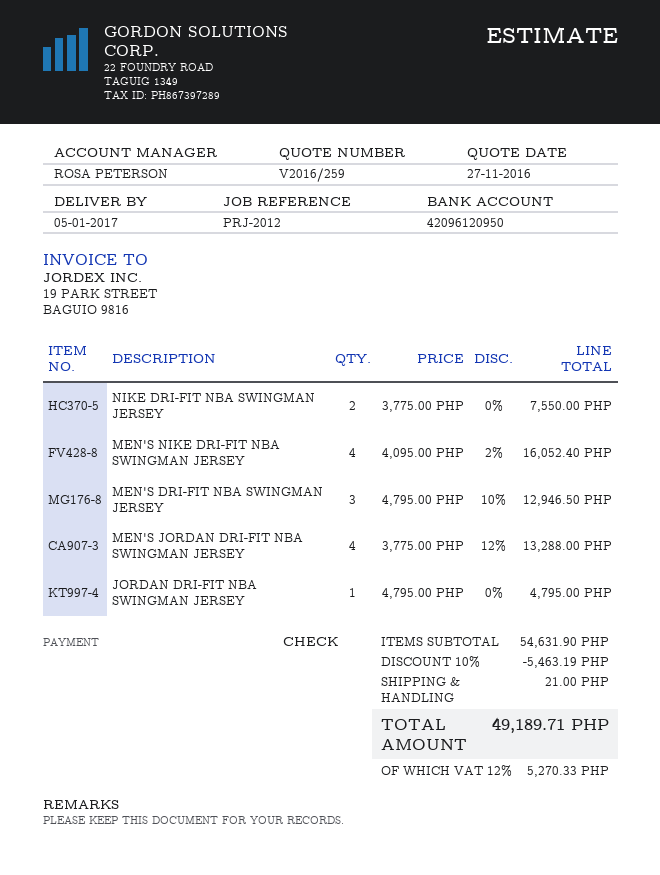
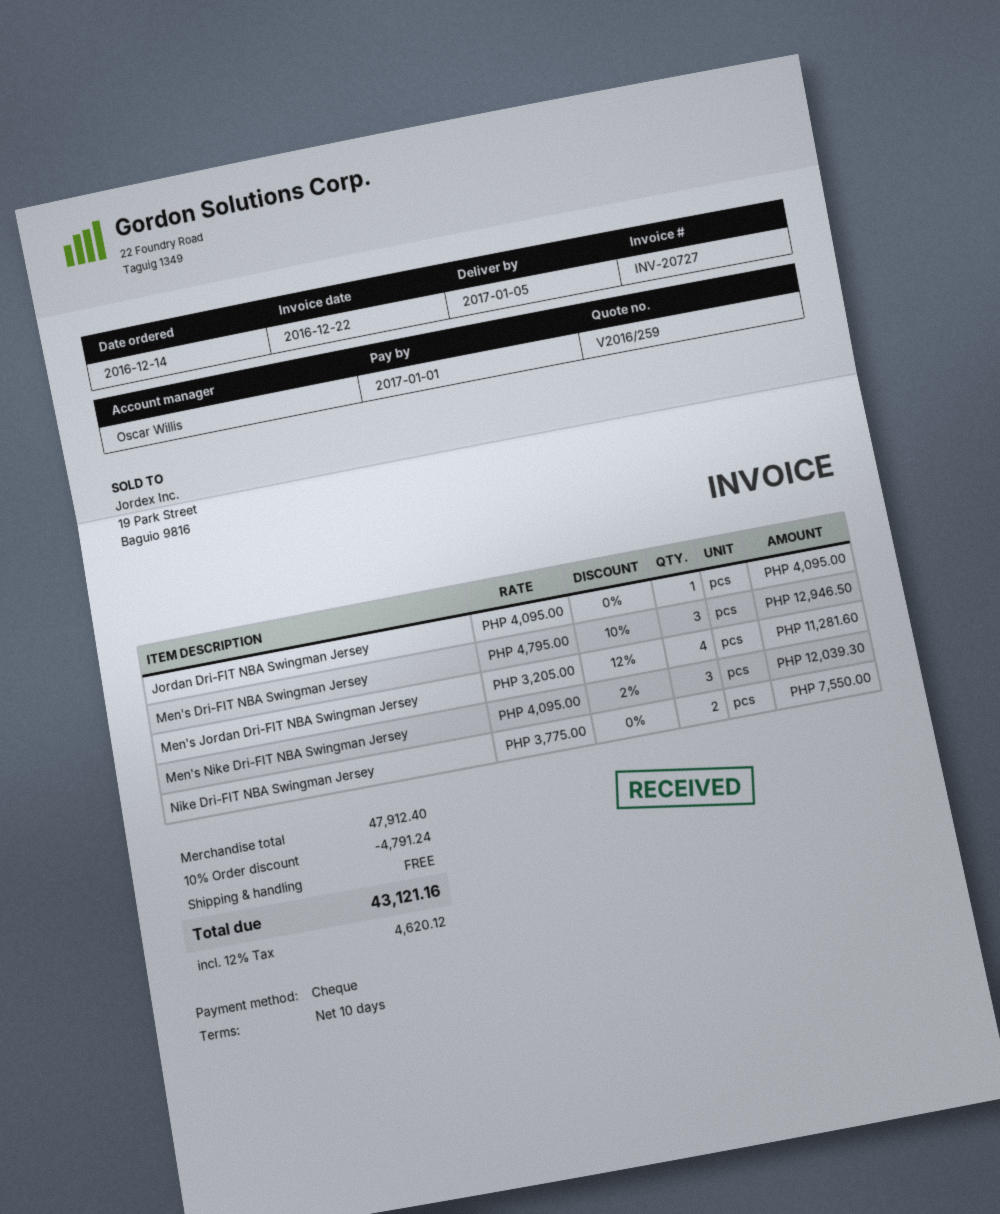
sales rep: ROSA PETERSON -> Oscar Willis
MEN'S NIKE DRI-FIT NBA SWINGMAN JERSEY: 4 x 4095.00 - 2% = 16052.40 -> 3 x 4095.00 - 2% = 12039.30
MEN'S JORDAN DRI-FIT NBA SWINGMAN JERSEY: 4 x 3775.00 - 12% = 13288.00 -> 4 x 3205.00 - 12% = 11281.60
JORDAN DRI-FIT NBA SWINGMAN JERSEY: 1 x 4795.00 = 4795.00 -> 1 x 4095.00 = 4095.00
subtotal: 54631.90 -> 47912.40
discount: 10% = 5463.19 -> 10% = 4791.24
shipping: 21.00 -> 0.00
tax: 12% = 5270.33 -> 12% = 4620.12
total: 49189.71 -> 43121.16

